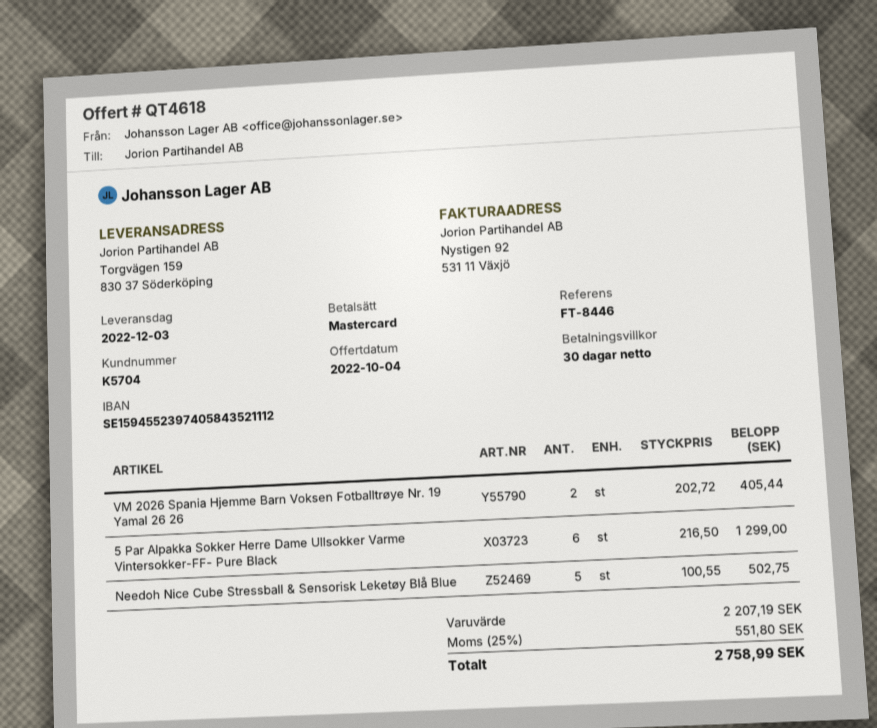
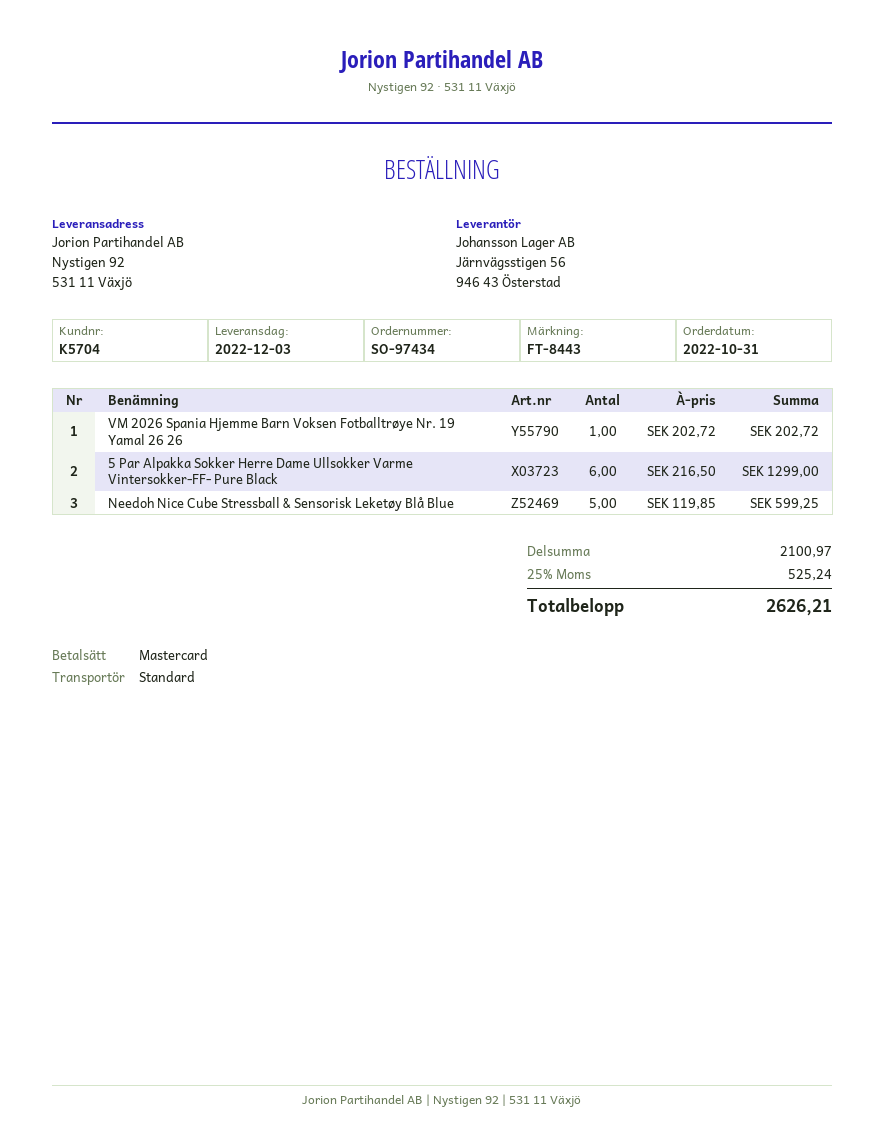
reference: FT-8446 -> FT-8443
ship to: Torgvägen 159, 830 37 Söderköping -> Nystigen 92, 531 11 Växjö
VM 2026 Spania Hjemme Barn Voksen Fotballtrøye Nr. 19 Yamal 26 26: 2 x 202.72 = 405.44 -> 1 x 202.72 = 202.72
Needoh Nice Cube Stressball & Sensorisk Leketøy Blå Blue: 5 x 100.55 = 502.75 -> 5 x 119.85 = 599.25
subtotal: 2207.19 -> 2100.97
tax: 25% = 551.80 -> 25% = 525.24
total: 2758.99 -> 2626.21

